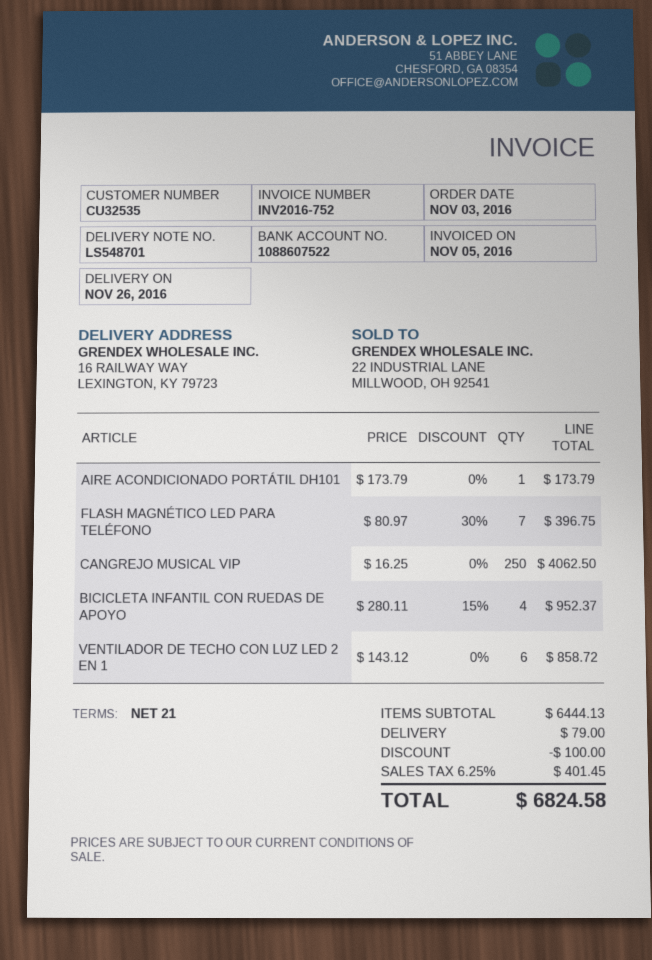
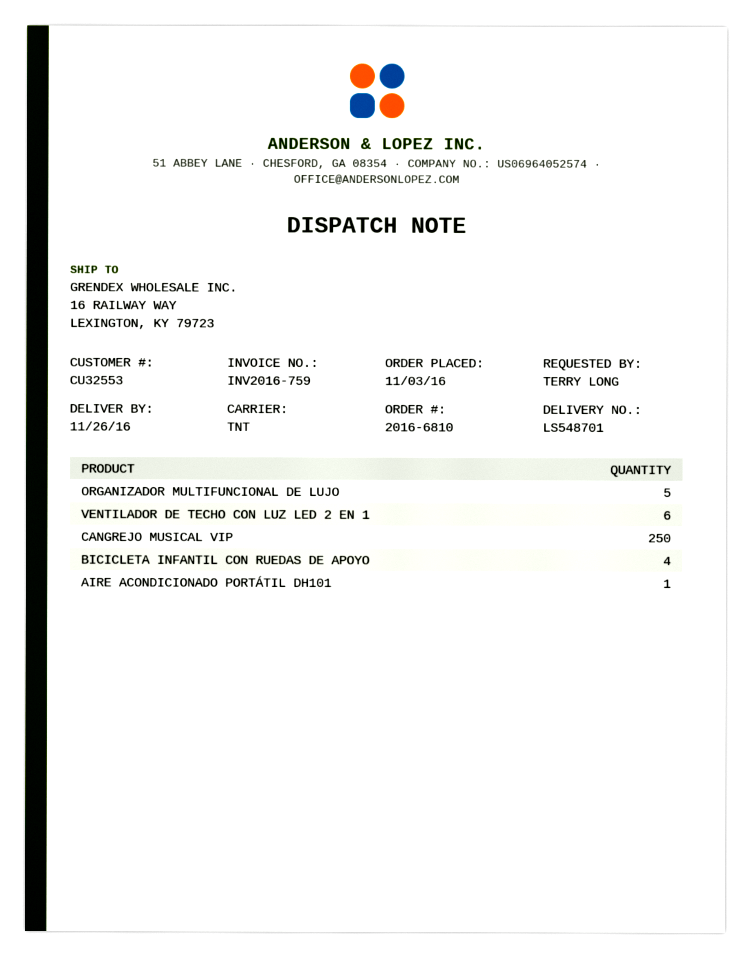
invoice number: INV2016-752 -> INV2016-759
customer number: CU32535 -> CU32553
FLASH MAGNÉTICO LED PARA TELÉFONO: 7 -> none
ORGANIZADOR MULTIFUNCIONAL DE LUJO: none -> 5

